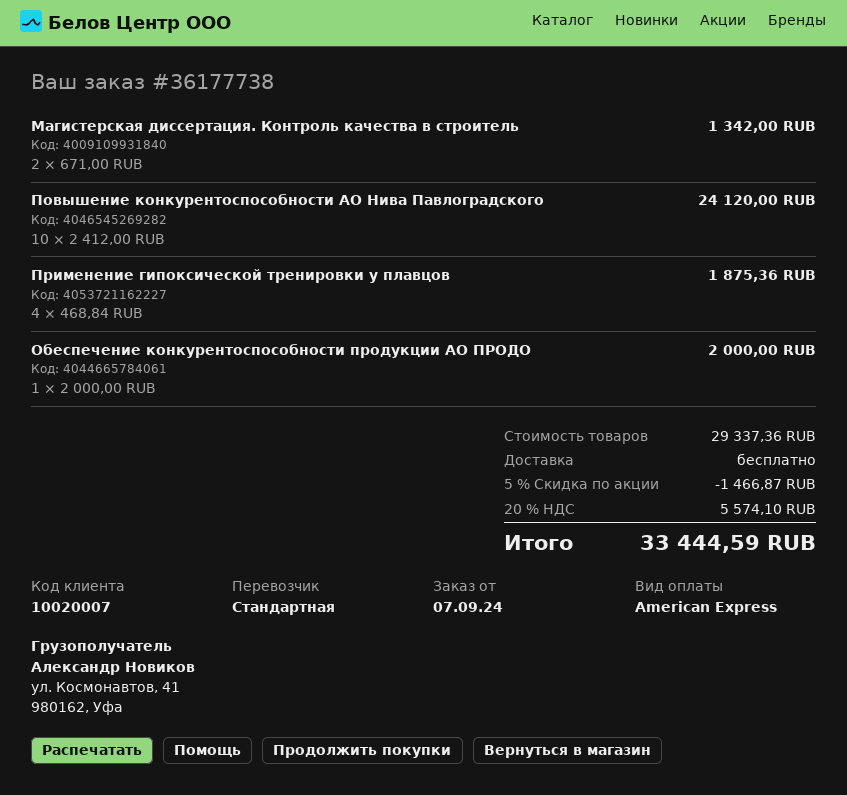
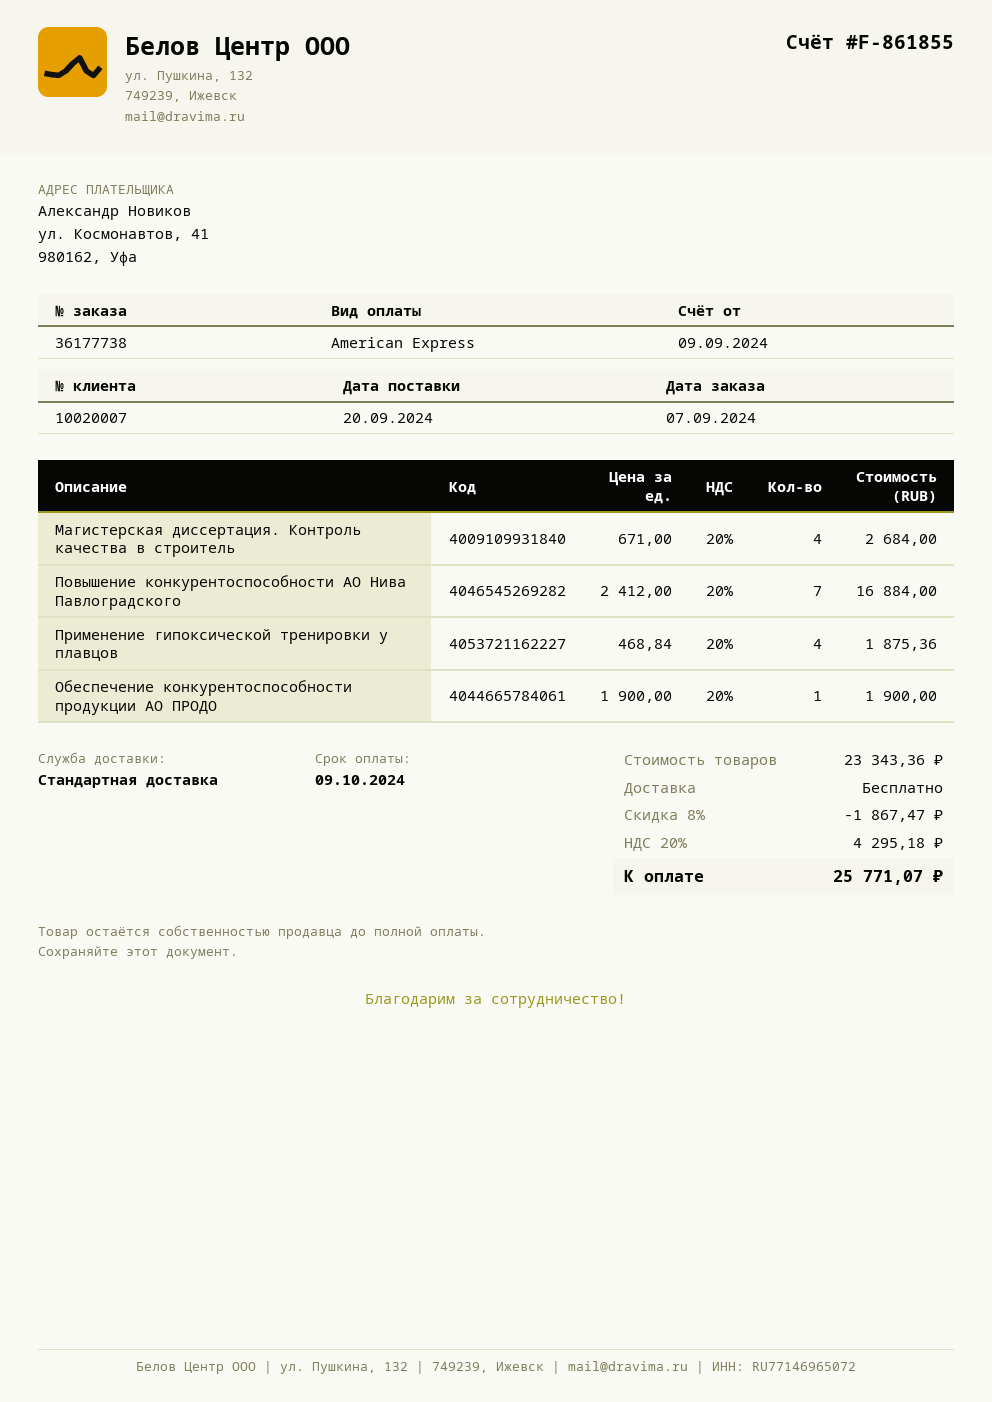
Магистерская диссертация. Контроль качества в строитель: 2 x 671.00 = 1342.00 -> 4 x 671.00 = 2684.00
Повышение конкурентоспособности АО Нива Павлоградского: 10 x 2412.00 = 24120.00 -> 7 x 2412.00 = 16884.00
Обеспечение конкурентоспособности продукции АО ПРОДО: 1 x 2000.00 = 2000.00 -> 1 x 1900.00 = 1900.00
subtotal: 29337.36 -> 23343.36
discount: 5% = 1466.87 -> 8% = 1867.47
tax: 20% = 5574.10 -> 20% = 4295.18
total: 33444.59 -> 25771.07

